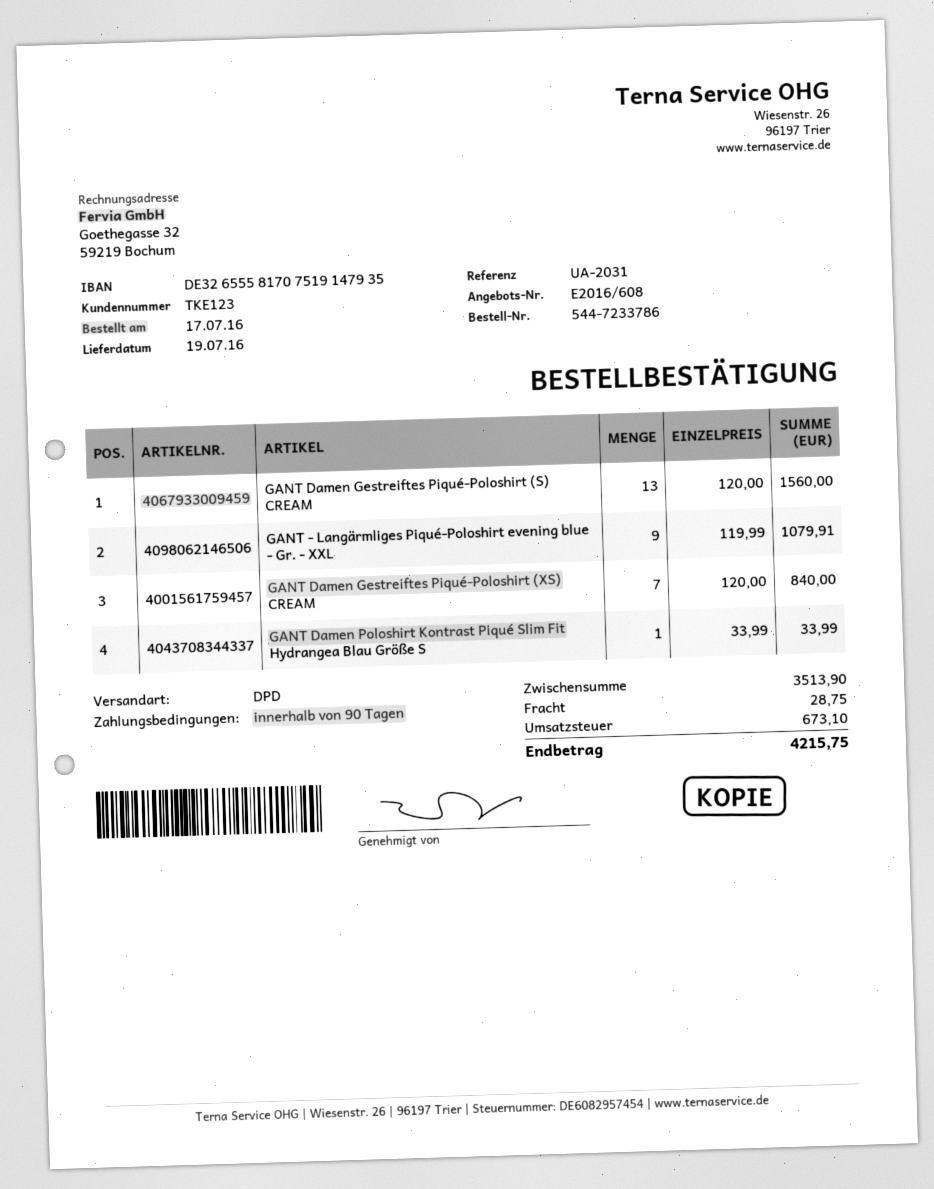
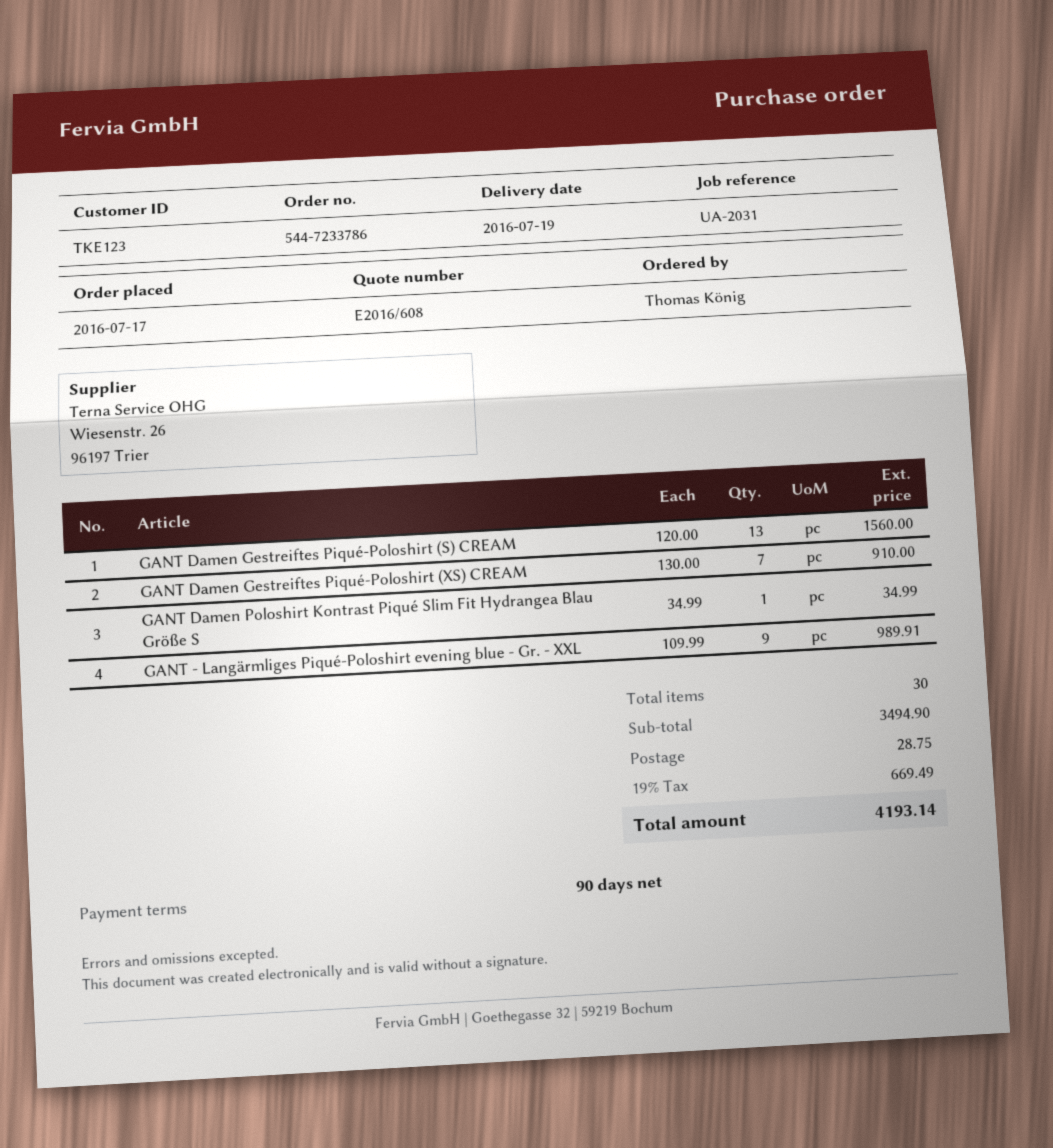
GANT - Langärmliges Piqué-Poloshirt evening blue - Gr. - XXL: 9 x 119.99 = 1079.91 -> 9 x 109.99 = 989.91
GANT Damen Gestreiftes Piqué-Poloshirt (XS) CREAM: 7 x 120.00 = 840.00 -> 7 x 130.00 = 910.00
GANT Damen Poloshirt Kontrast Piqué Slim Fit Hydrangea Blau Größe S: 1 x 33.99 = 33.99 -> 1 x 34.99 = 34.99
subtotal: 3513.90 -> 3494.90
tax: 673.10 -> 669.49
total: 4215.75 -> 4193.14

